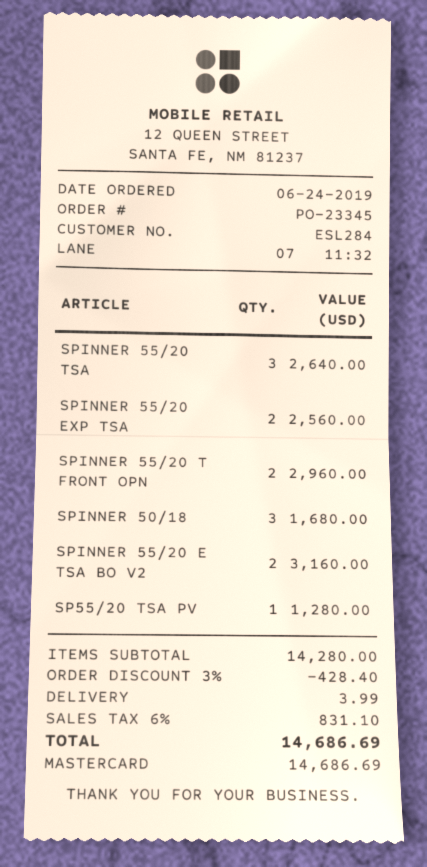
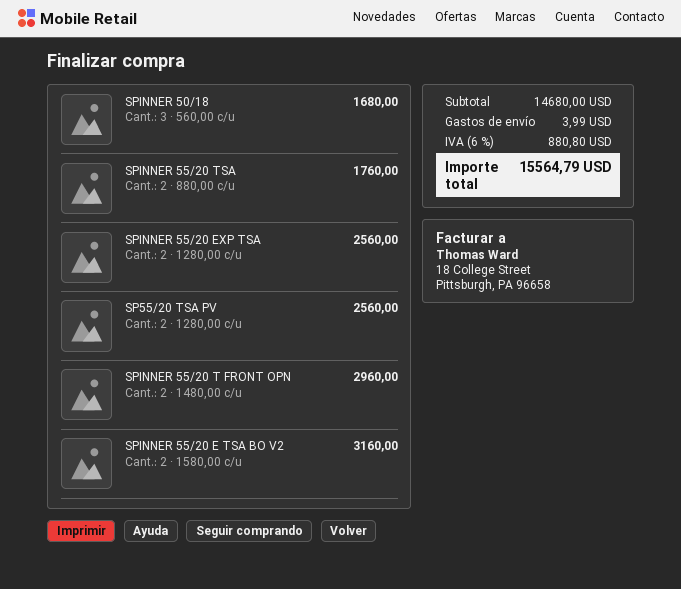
SPINNER 55/20 TSA: 3 for 2640.00 -> 2 for 1760.00
SP55/20 TSA PV: 1 for 1280.00 -> 2 for 2560.00
subtotal: 14280.00 -> 14680.00
discount: 3% = 428.40 -> none
tax: 6% = 831.10 -> 6% = 880.80
total: 14686.69 -> 15564.79

